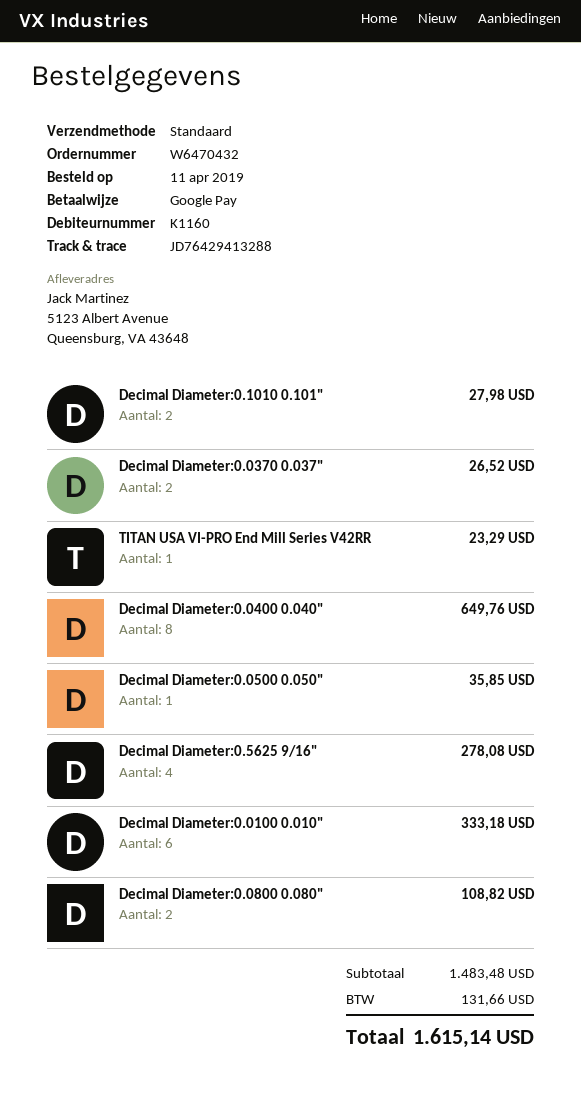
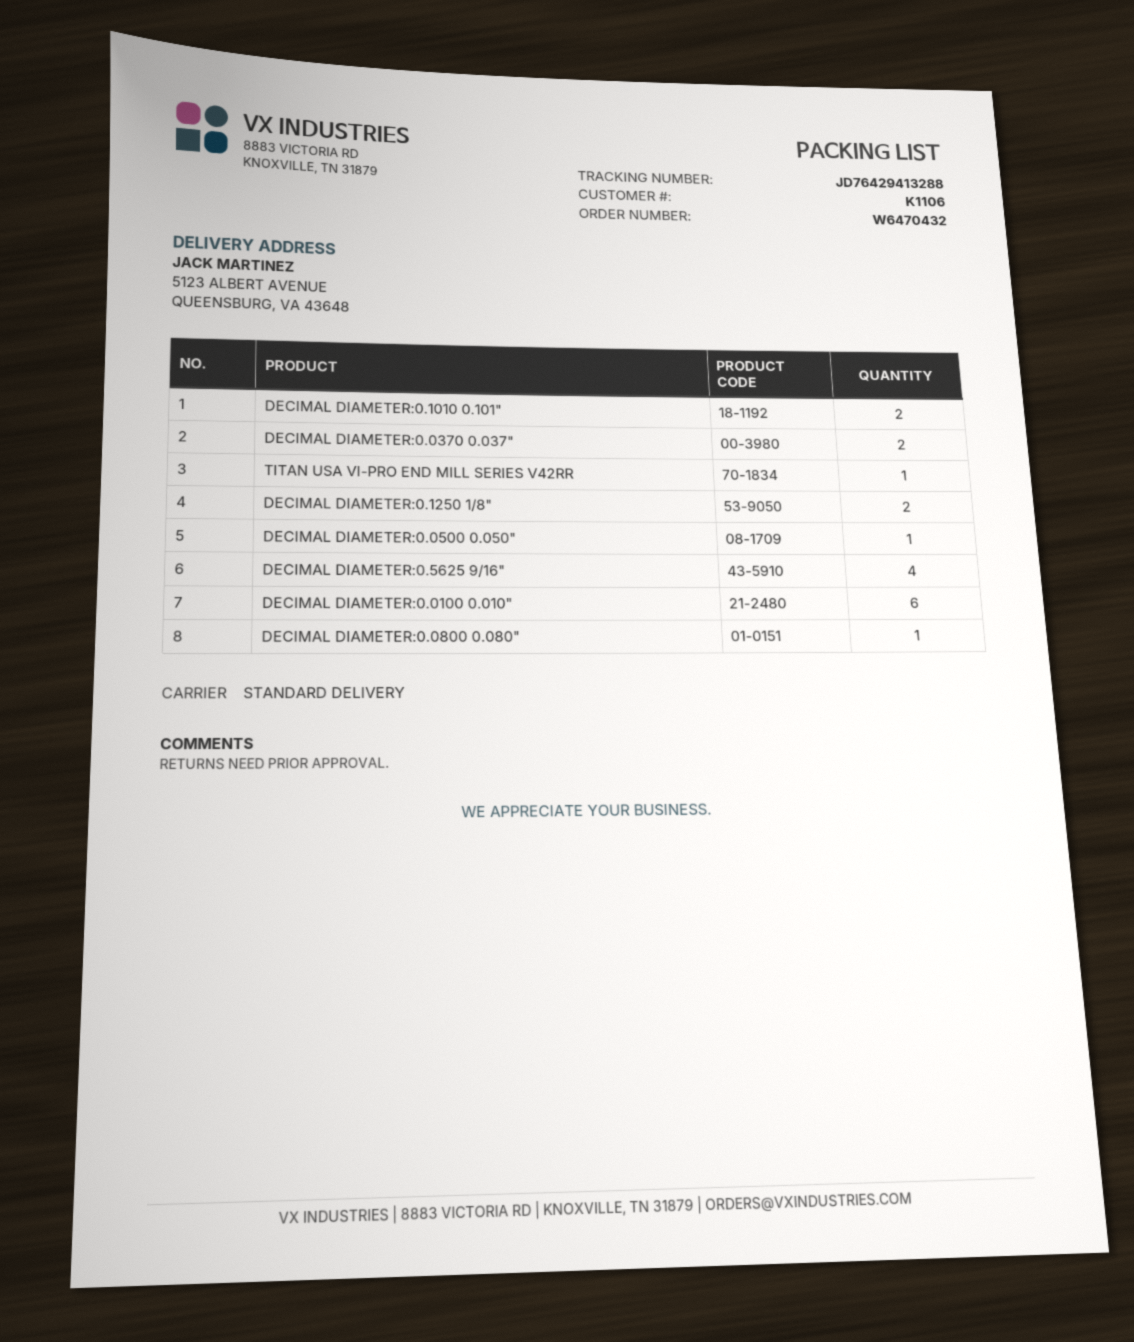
customer number: K1160 -> K1106
Decimal Diameter:0.0400 0.040": 8 -> none
Decimal Diameter:0.0800 0.080": 2 -> 1
DECIMAL DIAMETER:0.1250 1/8": none -> 2

